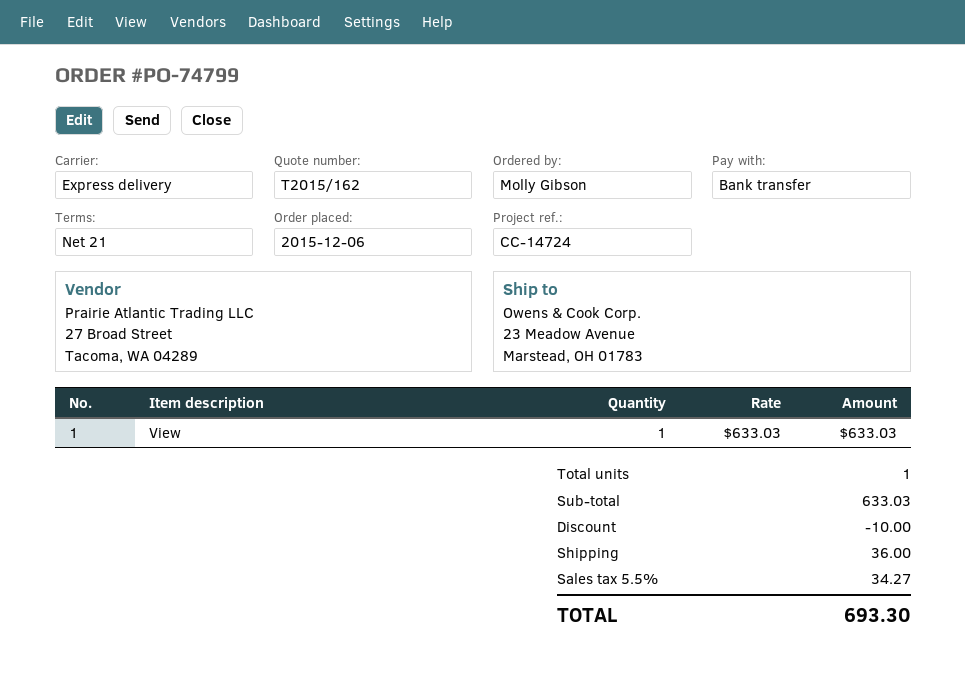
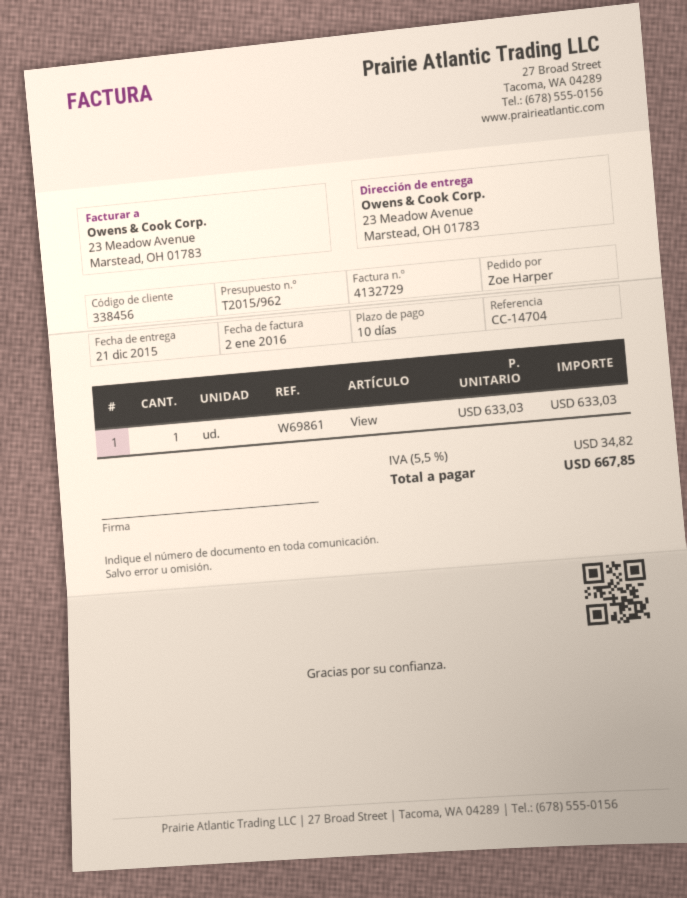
quote number: T2015/162 -> T2015/962
payment terms: 21 days -> 10 days
reference: CC-14724 -> CC-14704
ordered by: Molly Gibson -> Zoe Harper
discount: 10.00 -> none
shipping: 36.00 -> none
tax: 5.5% = 34.27 -> 5.5% = 34.82
total: 693.30 -> 667.85

